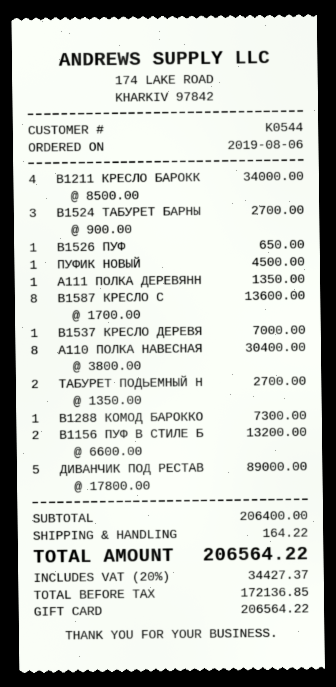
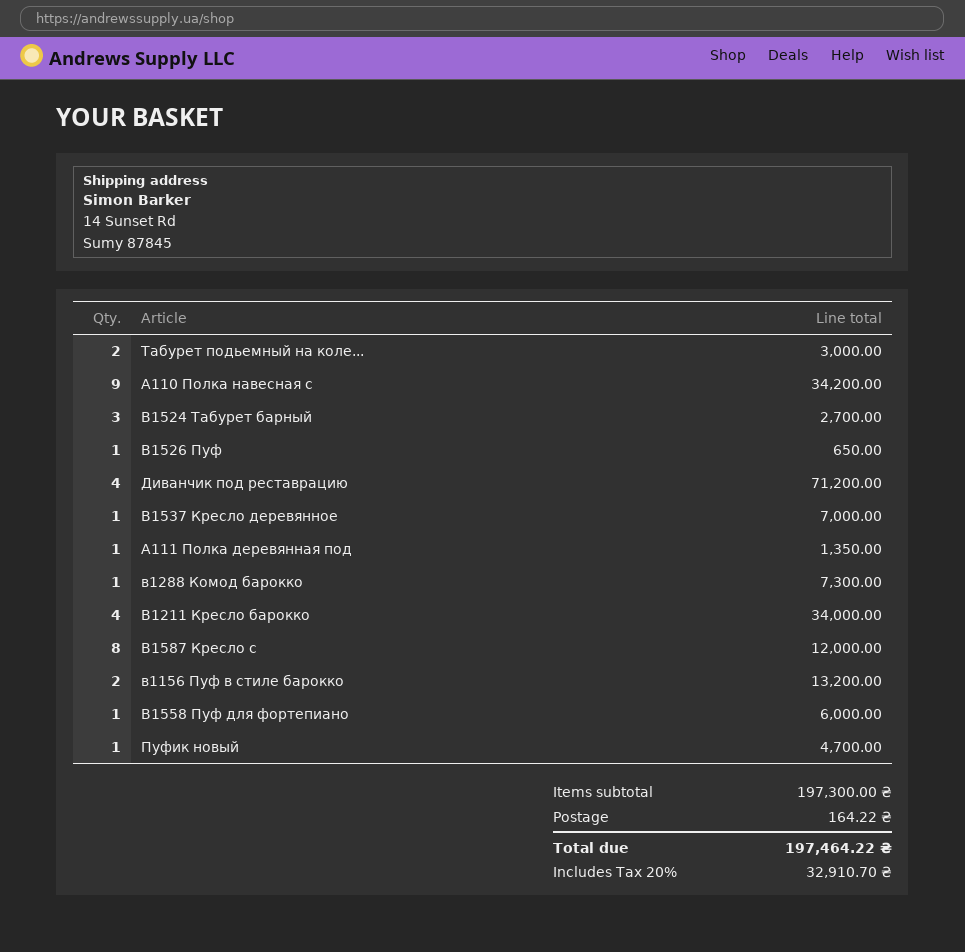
ПУФИК НОВЫЙ: 1 for 4500.00 -> 1 for 4700.00
В1587 КРЕСЛО С: 8 for 13600.00 -> 8 for 12000.00
А110 ПОЛКА НАВЕСНАЯ: 8 for 30400.00 -> 9 for 34200.00
ТАБУРЕТ ПОДЬЕМНЫЙ Н: 2 for 2700.00 -> 2 for 3000.00
ДИВАНЧИК ПОД РЕСТАВ: 5 for 89000.00 -> 4 for 71200.00
В1558 Пуф для фортепиано: none -> 1 for 6000.00
subtotal: 206400.00 -> 197300.00
tax: 20% = 34427.37 -> 20% = 32910.70
total: 206564.22 -> 197464.22

